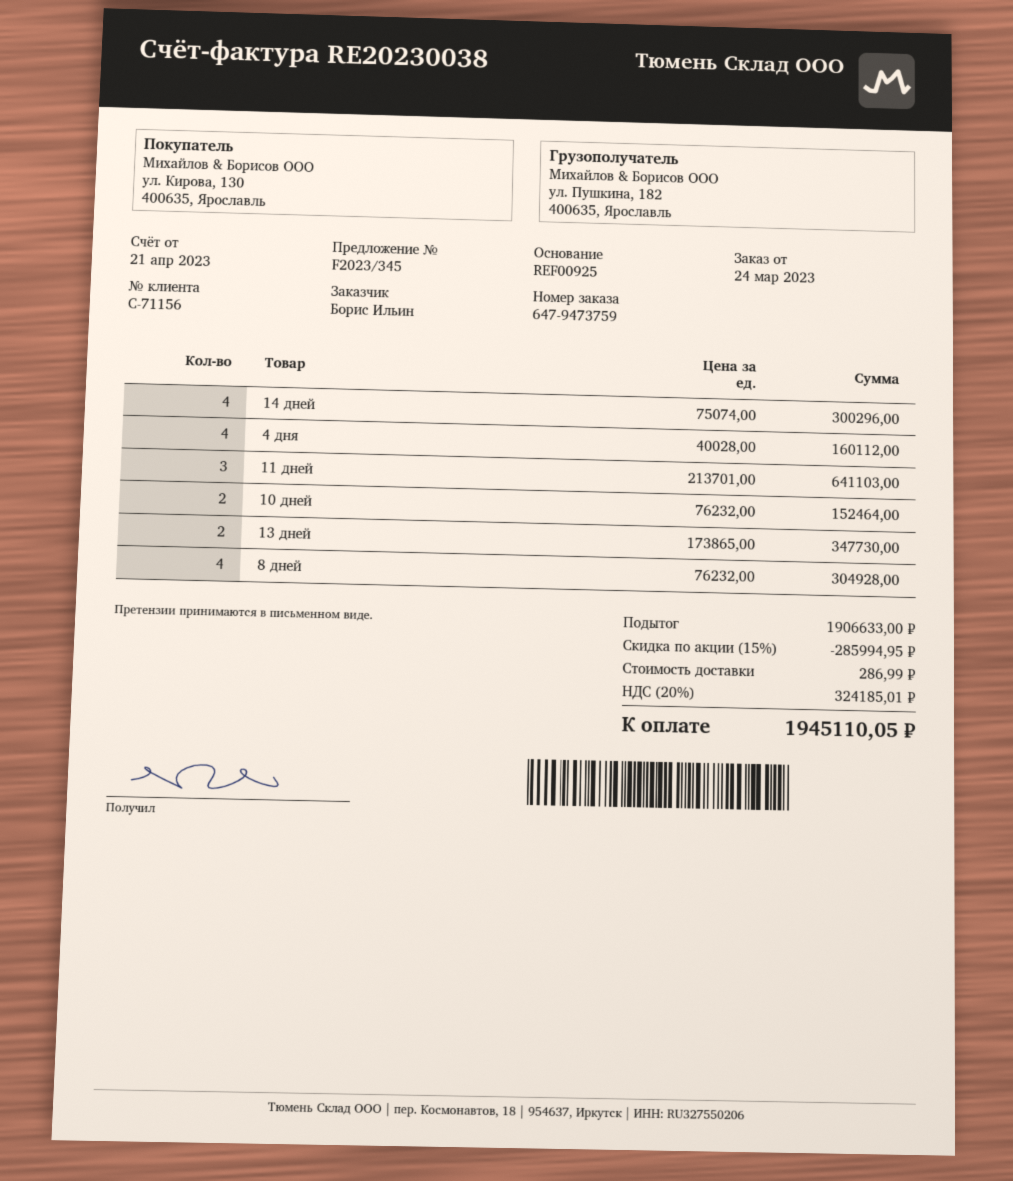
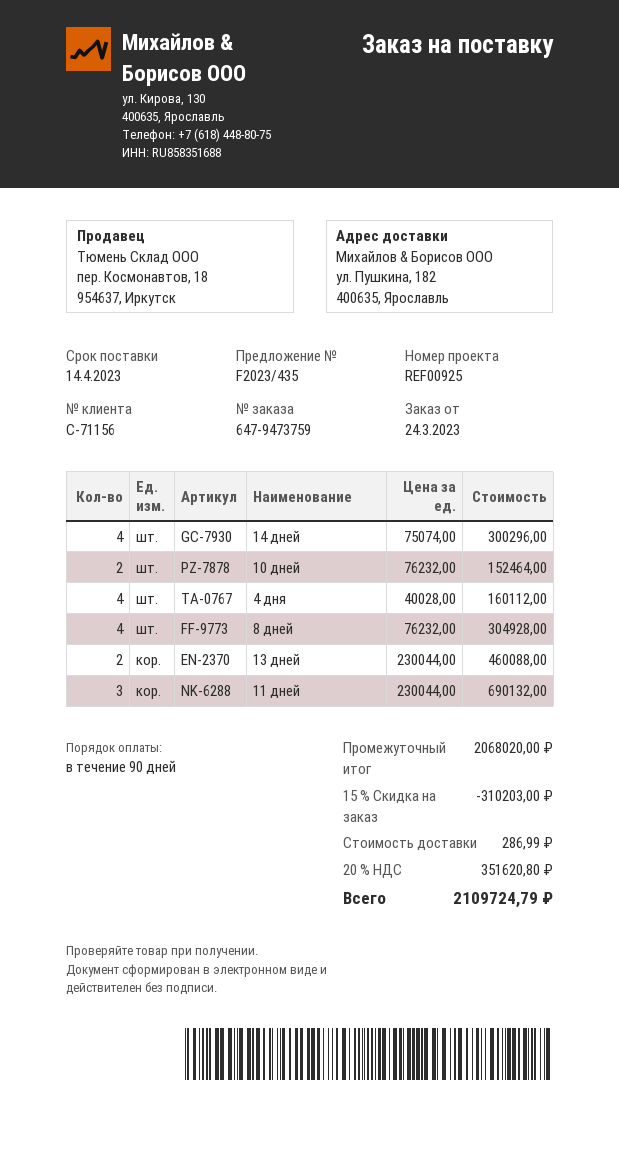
quote number: F2023/345 -> F2023/435
11 дней: 3 x 213701.00 = 641103.00 -> 3 x 230044.00 = 690132.00
13 дней: 2 x 173865.00 = 347730.00 -> 2 x 230044.00 = 460088.00
subtotal: 1906633.00 -> 2068020.00
discount: 15% = 285994.95 -> 15% = 310203.00
tax: 20% = 324185.01 -> 20% = 351620.80
total: 1945110.05 -> 2109724.79

